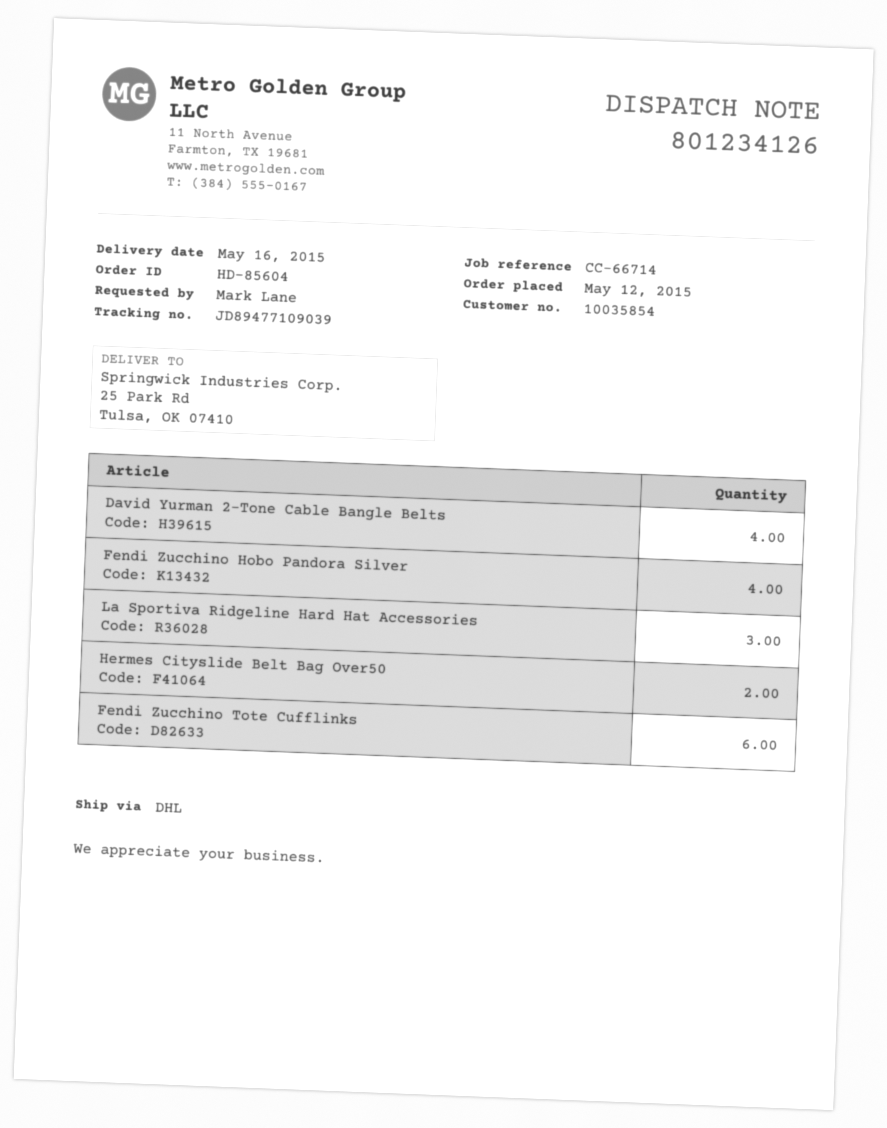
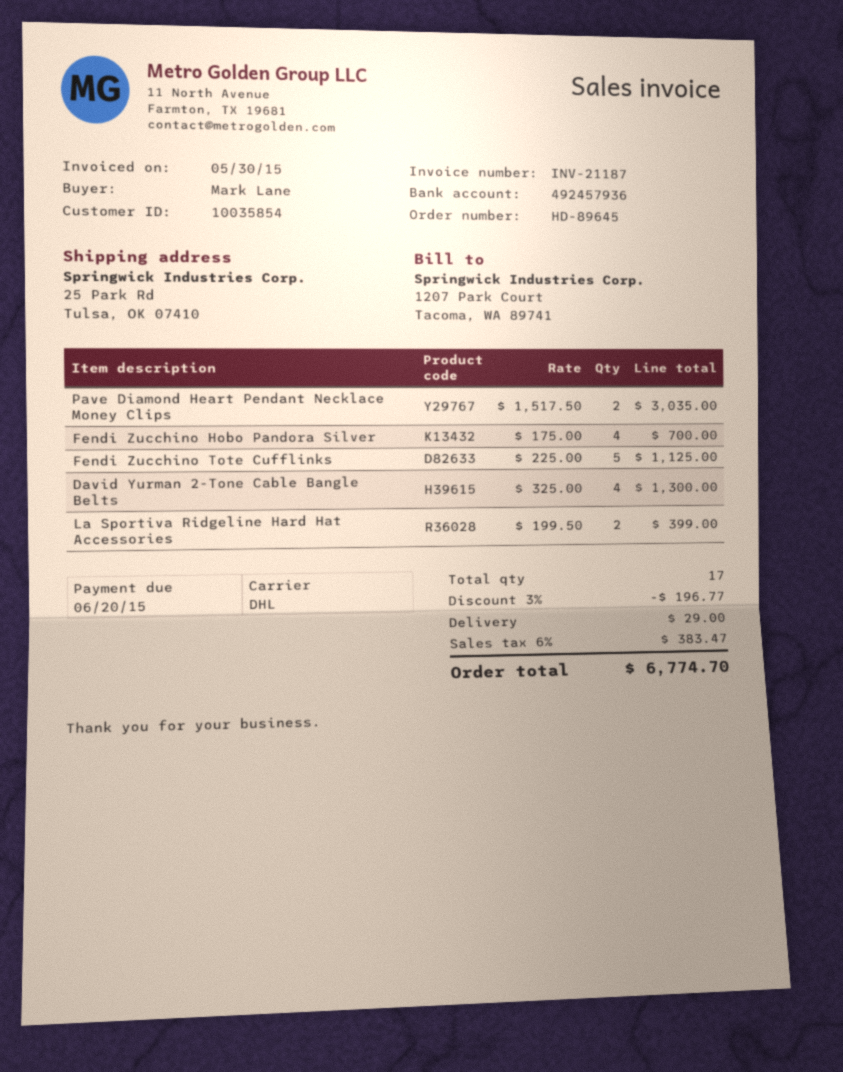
order number: HD-85604 -> HD-89645
La Sportiva Ridgeline Hard Hat Accessories: 3 -> 2
Hermes Cityslide Belt Bag Over50: 2 -> none
Fendi Zucchino Tote Cufflinks: 6 -> 5
Pave Diamond Heart Pendant Necklace Money Clips: none -> 2

